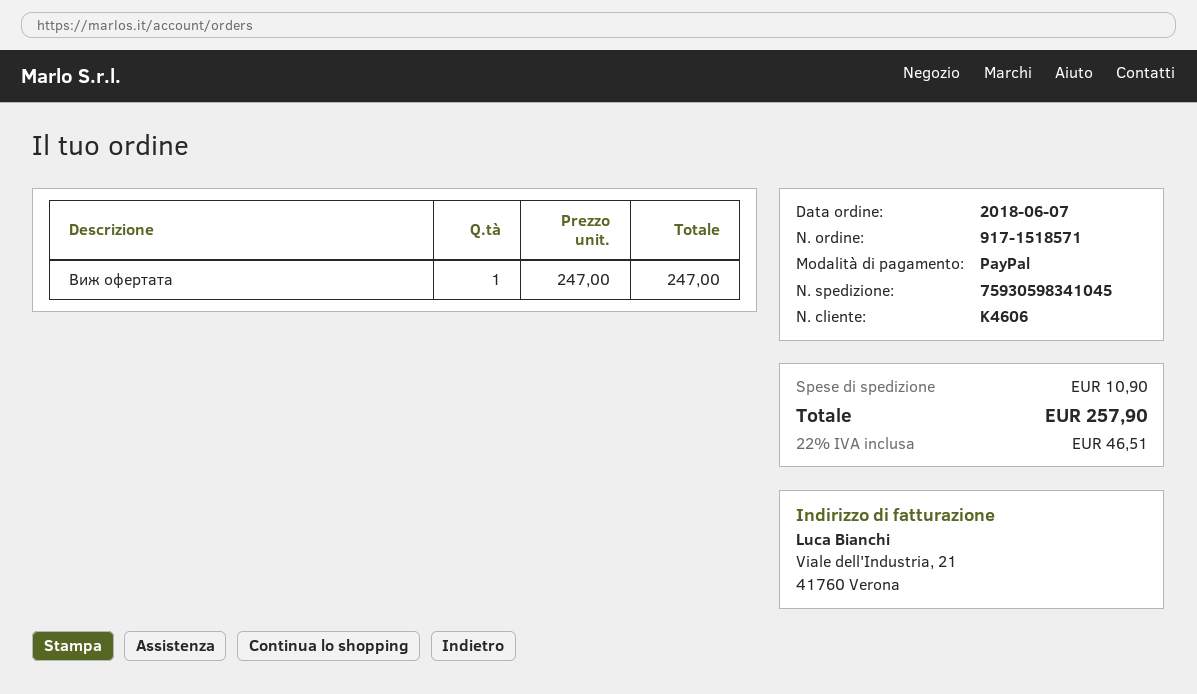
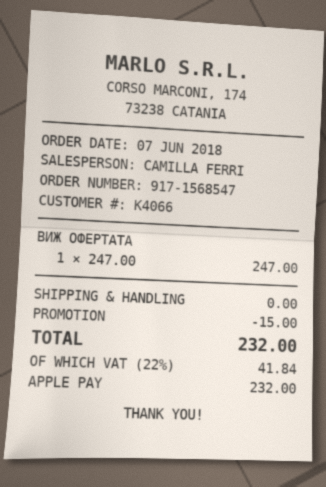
order number: 917-1518571 -> 917-1568547
customer number: K4606 -> K4066
payment method: PayPal -> Apple Pay
discount: none -> 15.00
shipping: 10.90 -> 0.00
tax: 22% = 46.51 -> 22% = 41.84
total: 257.90 -> 232.00

